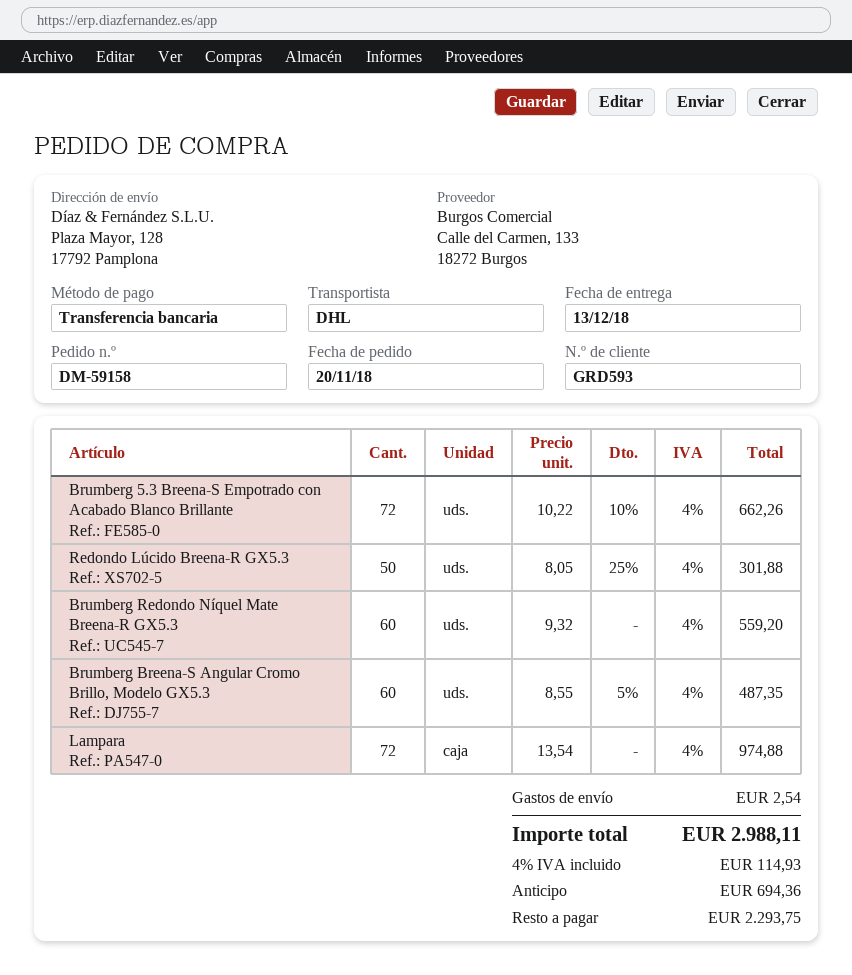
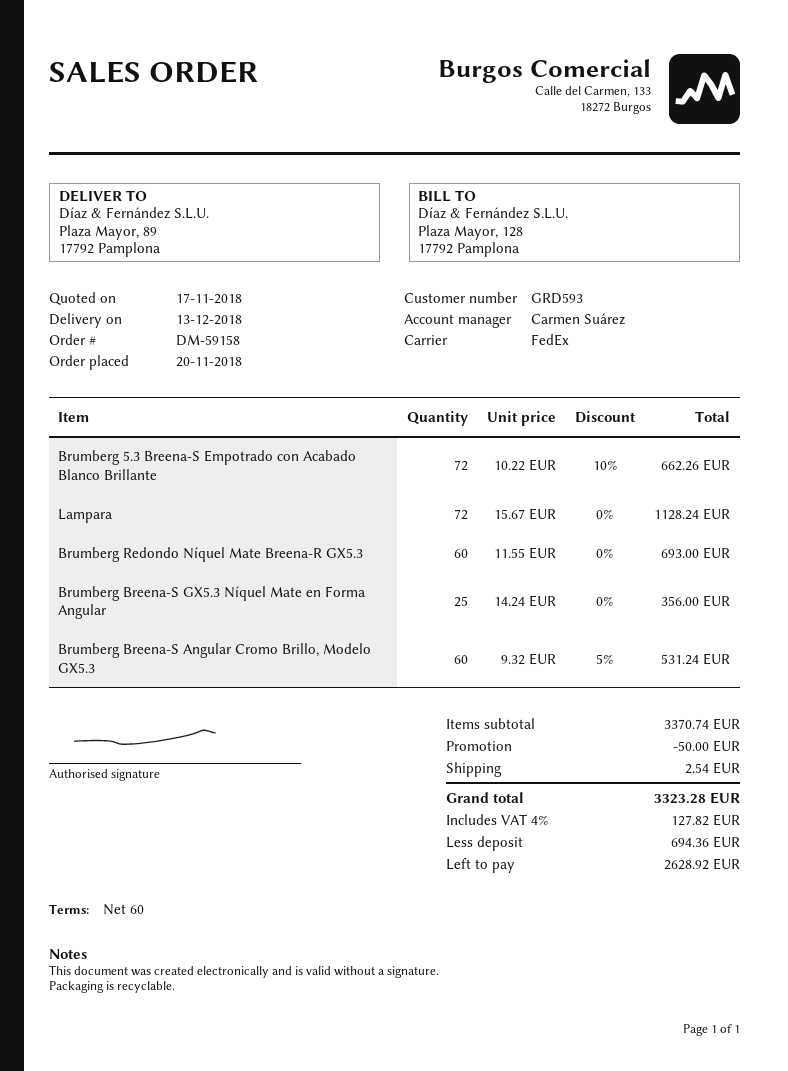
shipping method: DHL -> FedEx
ship to: Plaza Mayor, 128, 17792 Pamplona -> Plaza Mayor, 89, 17792 Pamplona
Redondo Lúcido Breena‑R GX5.3: 50 x 8.05 - 25% = 301.88 -> none
Brumberg Redondo Níquel Mate Breena‑R GX5.3: 60 x 9.32 = 559.20 -> 60 x 11.55 = 693.00
Brumberg Breena‑S Angular Cromo Brillo, Modelo GX5.3: 60 x 8.55 - 5% = 487.35 -> 60 x 9.32 - 5% = 531.24
Lampara: 72 x 13.54 = 974.88 -> 72 x 15.67 = 1128.24
Brumberg Breena‑S GX5.3 Níquel Mate en Forma Angular: none -> 25 x 14.24 = 356.00
discount: none -> 50.00
tax: 4% = 114.93 -> 4% = 127.82
total: 2988.11 -> 3323.28
balance: 2293.75 -> 2628.92

